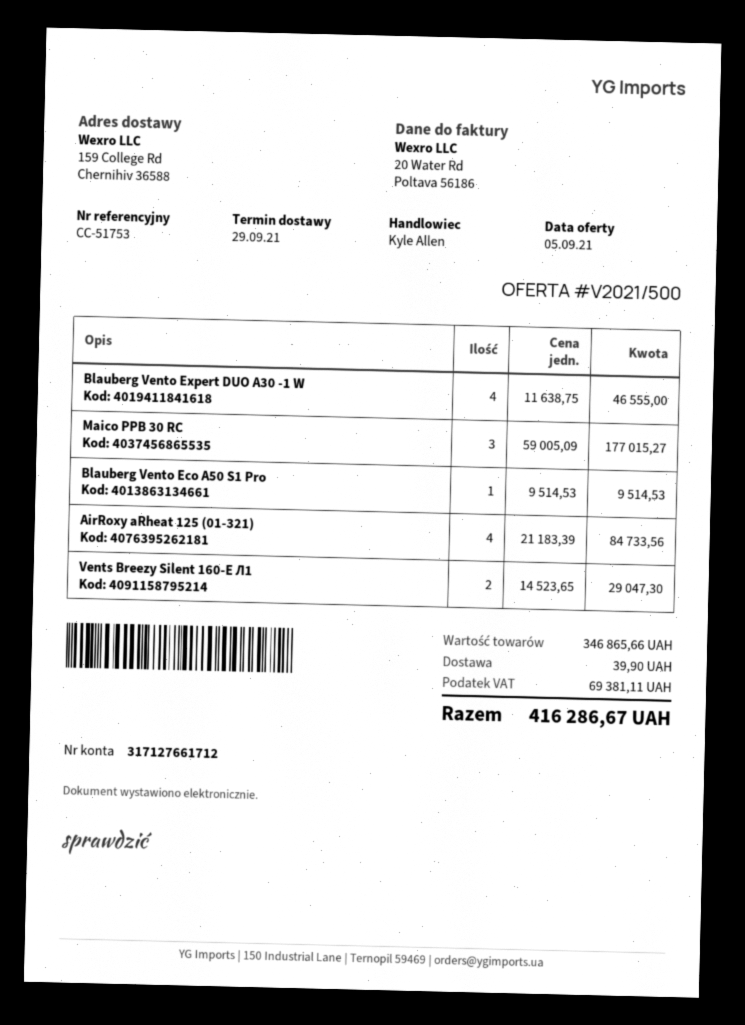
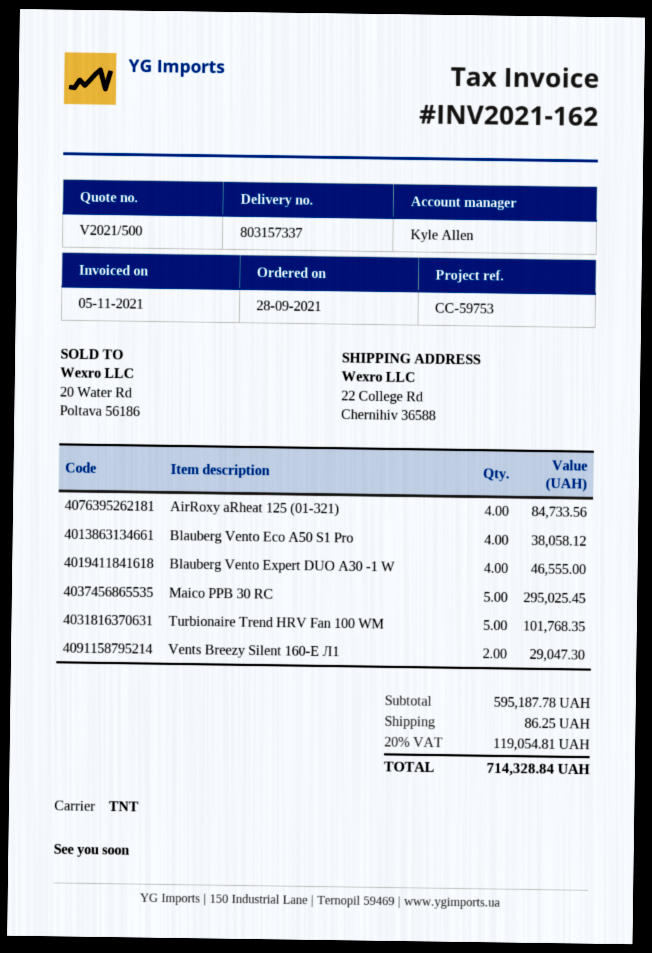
reference: CC-51753 -> CC-59753
ship to: 159 College Rd, Chernihiv 36588 -> 22 College Rd, Chernihiv 36588
Maico PPB 30 RC: 3 for 177015.27 -> 5 for 295025.45
Blauberg Vento Eco A50 S1 Pro: 1 for 9514.53 -> 4 for 38058.12
Turbionaire Trend HRV Fan 100 WM: none -> 5 for 101768.35
subtotal: 346865.66 -> 595187.78
shipping: 39.90 -> 86.25
tax: 69381.11 -> 119054.81
total: 416286.67 -> 714328.84

